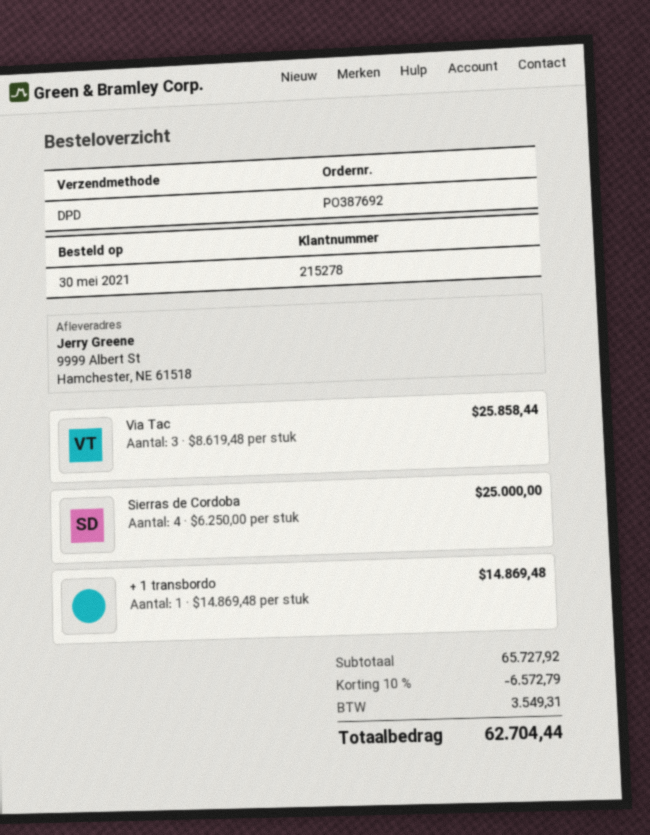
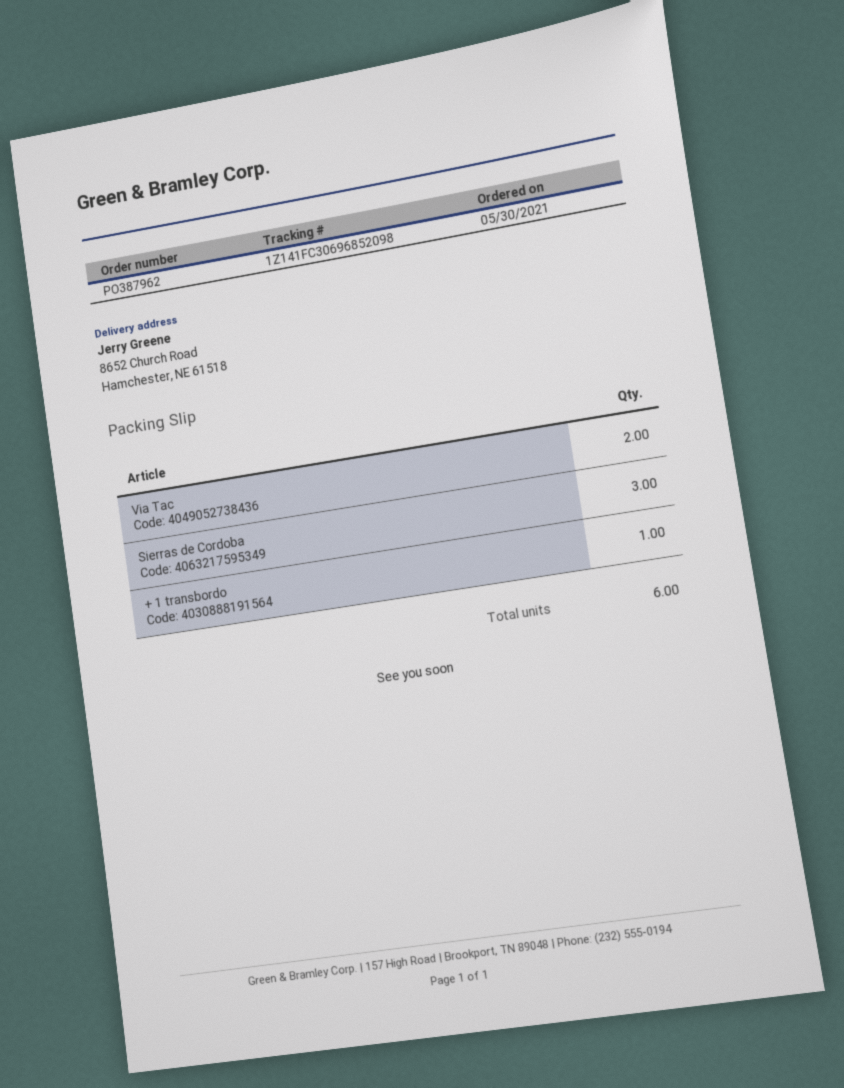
order number: PO387692 -> PO387962
ship to: 9999 Albert St, Hamchester, NE 61518 -> 8652 Church Road, Hamchester, NE 61518
Via Tac: 3 -> 2
Sierras de Cordoba: 4 -> 3

